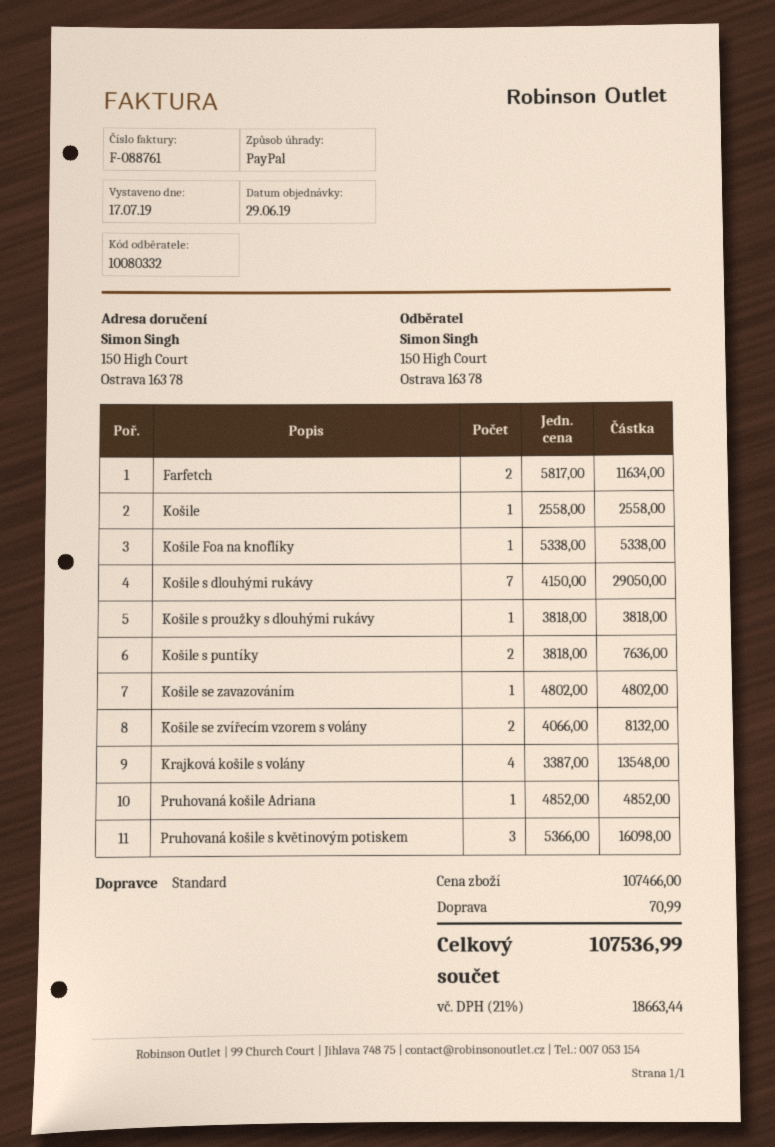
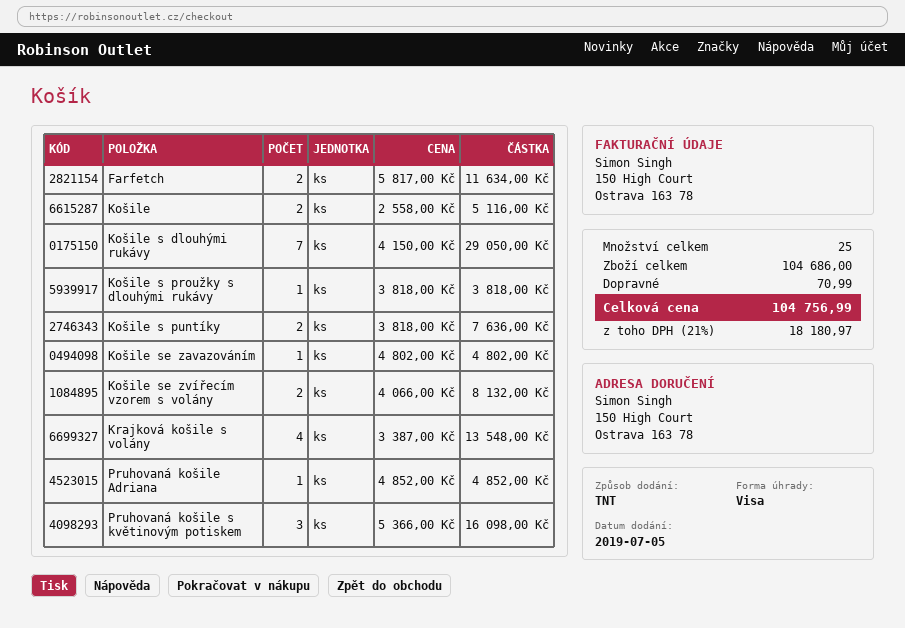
payment method: PayPal -> Visa
shipping method: standard -> TNT
Košile: 1 x 2558.00 = 2558.00 -> 2 x 2558.00 = 5116.00
Košile Foa na knoflíky: 1 x 5338.00 = 5338.00 -> none
subtotal: 107466.00 -> 104686.00
tax: 21% = 18663.44 -> 21% = 18180.97
total: 107536.99 -> 104756.99

